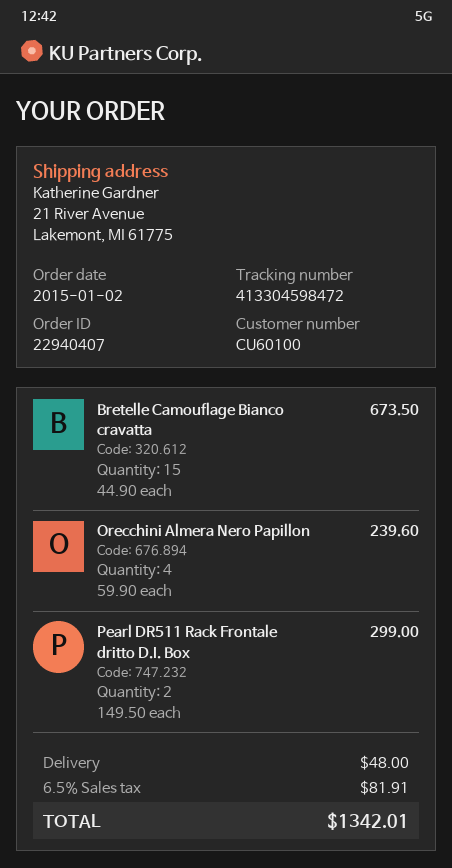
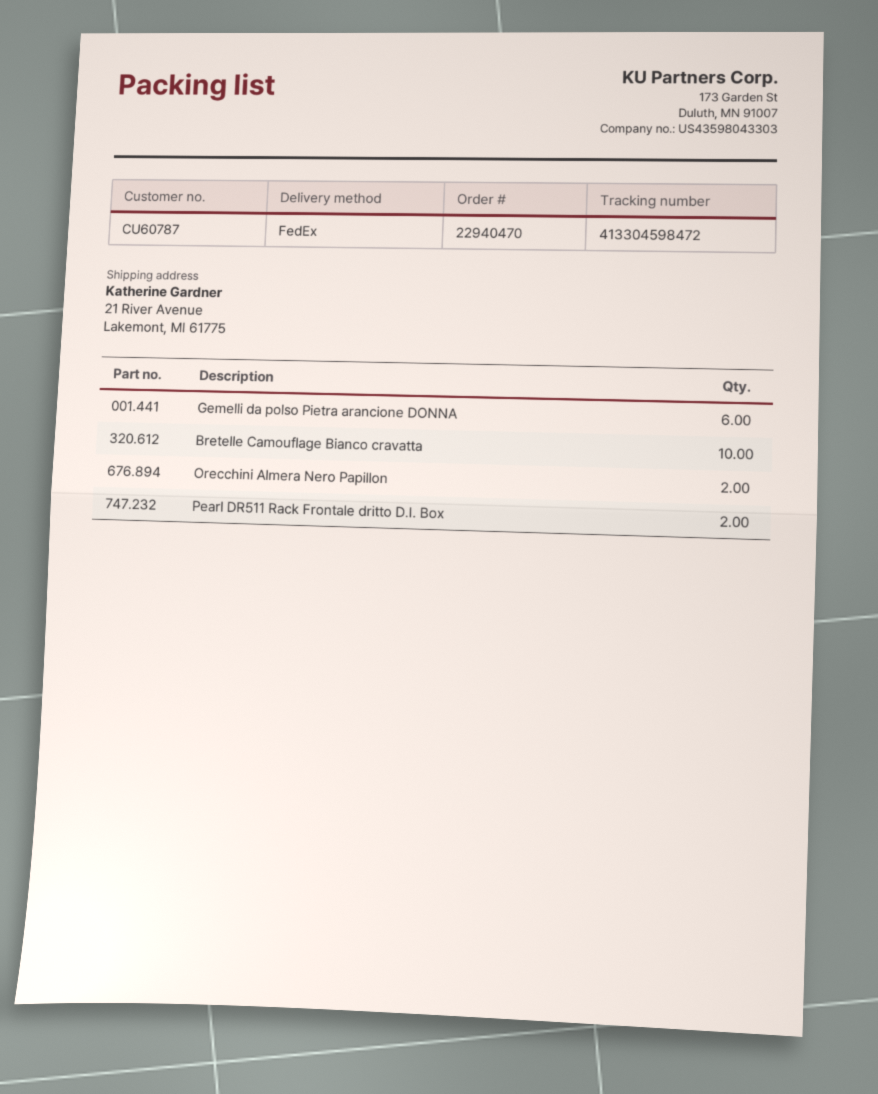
order number: 22940407 -> 22940470
customer number: CU60100 -> CU60787
Bretelle Camouflage Bianco cravatta: 15 -> 10
Orecchini Almera Nero Papillon: 4 -> 2
Gemelli da polso Pietra arancione DONNA: none -> 6

